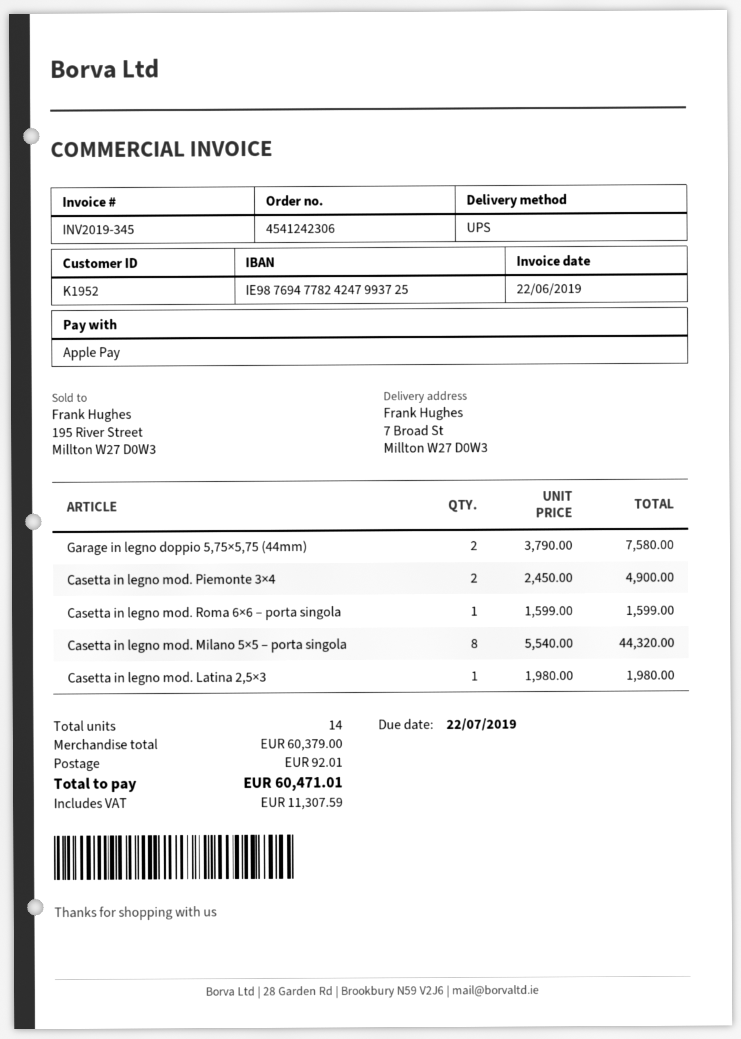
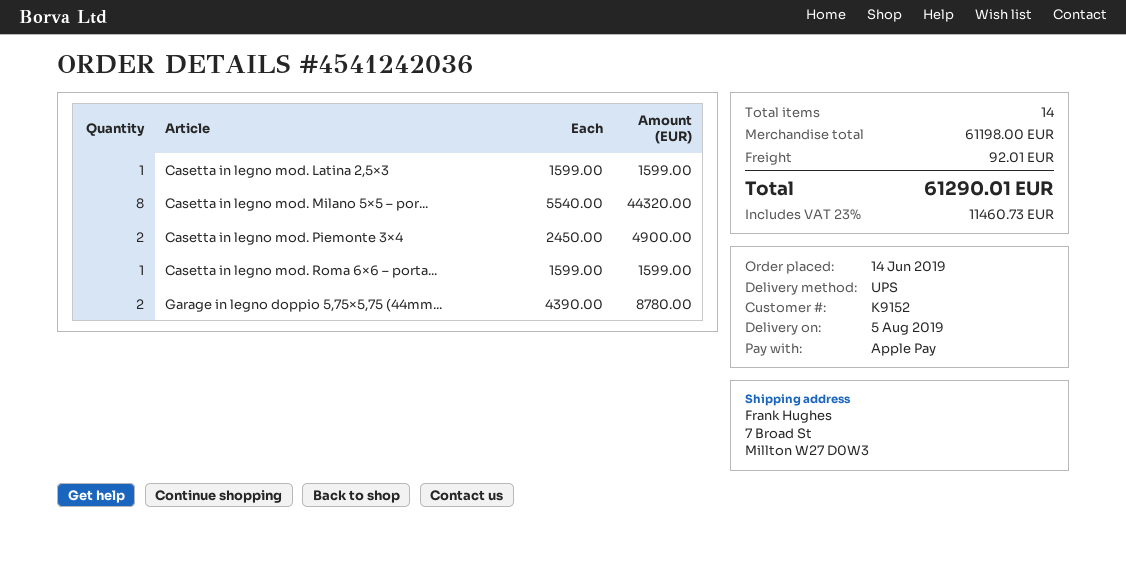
order number: 4541242306 -> 4541242036
customer number: K1952 -> K9152
Garage in legno doppio 5,75×5,75 (44mm): 2 x 3790.00 = 7580.00 -> 2 x 4390.00 = 8780.00
Casetta in legno mod. Latina 2,5×3: 1 x 1980.00 = 1980.00 -> 1 x 1599.00 = 1599.00
subtotal: 60379.00 -> 61198.00
tax: 11307.59 -> 11460.73
total: 60471.01 -> 61290.01

